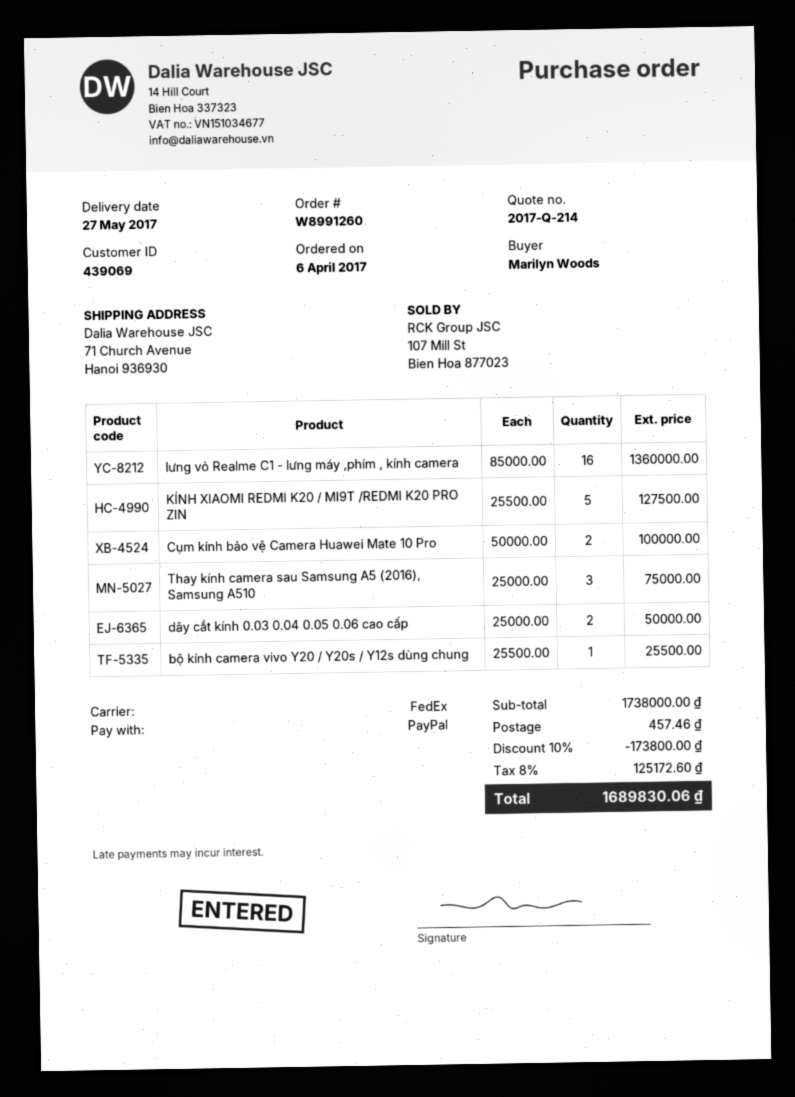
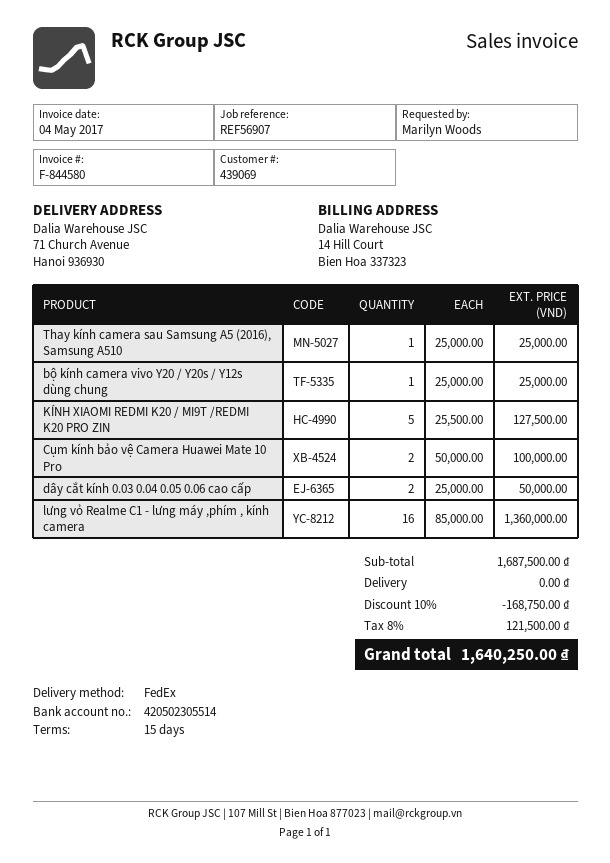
Thay kính camera sau Samsung A5 (2016), Samsung A510: 3 x 25000.00 = 75000.00 -> 1 x 25000.00 = 25000.00
bộ kính camera vivo Y20 / Y20s / Y12s dùng chung: 1 x 25500.00 = 25500.00 -> 1 x 25000.00 = 25000.00
subtotal: 1738000.00 -> 1687500.00
discount: 10% = 173800.00 -> 10% = 168750.00
shipping: 457.46 -> 0.00
tax: 8% = 125172.60 -> 8% = 121500.00
total: 1689830.06 -> 1640250.00

